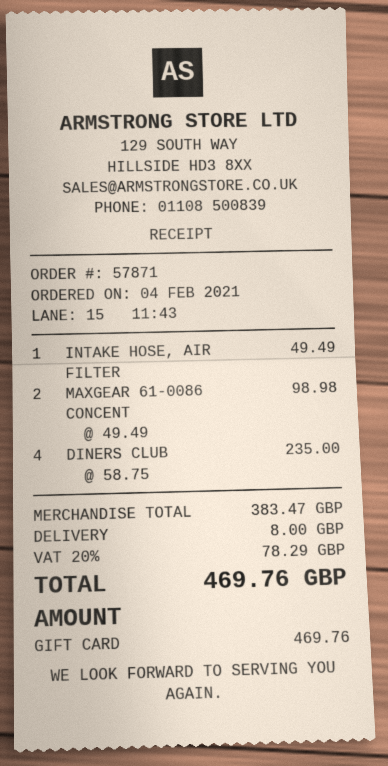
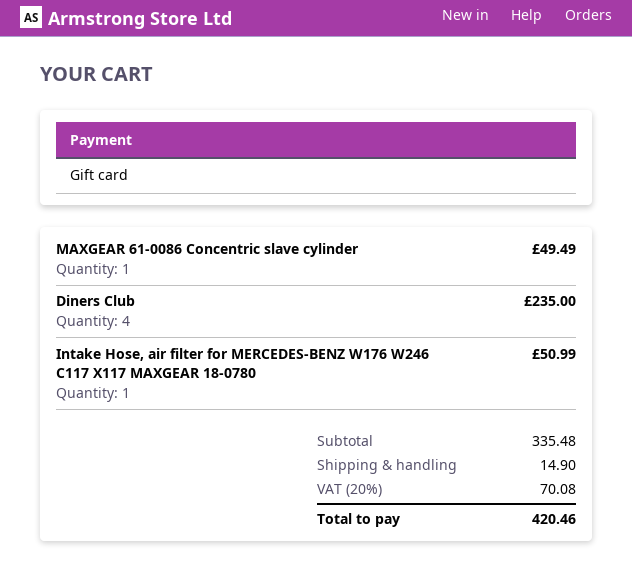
INTAKE HOSE, AIR FILTER: 1 for 49.49 -> 1 for 50.99
MAXGEAR 61-0086 CONCENT: 2 for 98.98 -> 1 for 49.49
subtotal: 383.47 -> 335.48
shipping: 8.00 -> 14.90
tax: 20% = 78.29 -> 20% = 70.08
total: 469.76 -> 420.46

